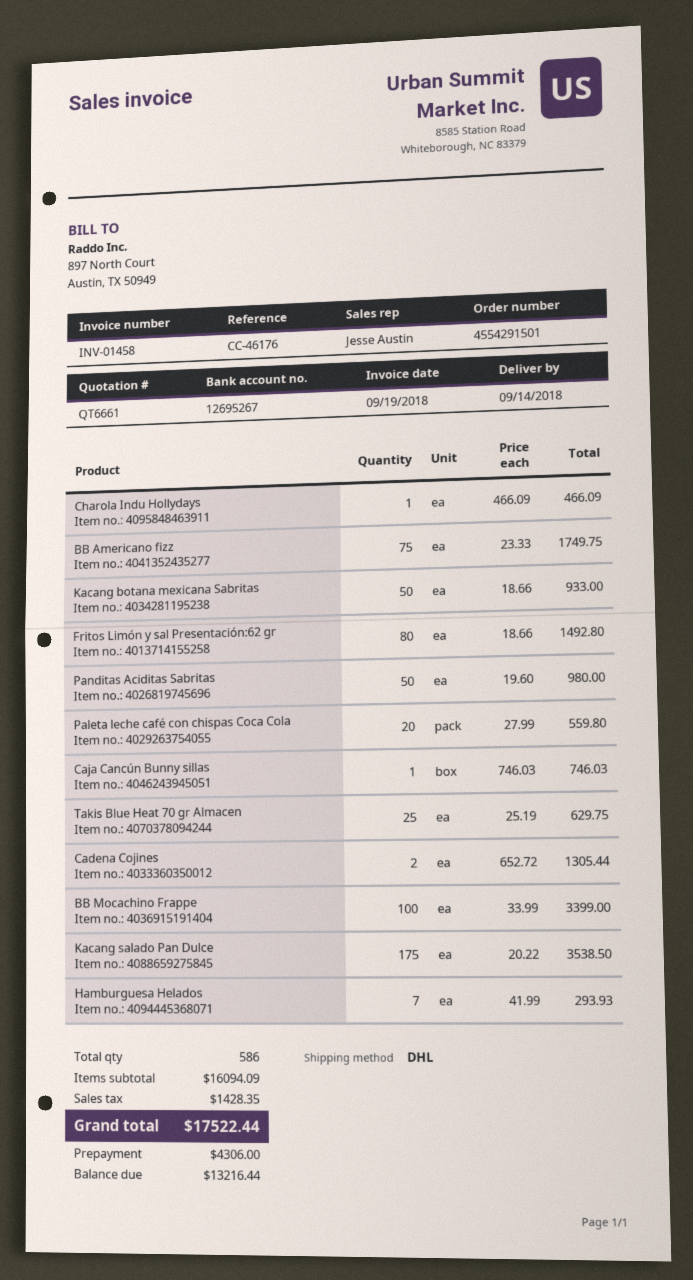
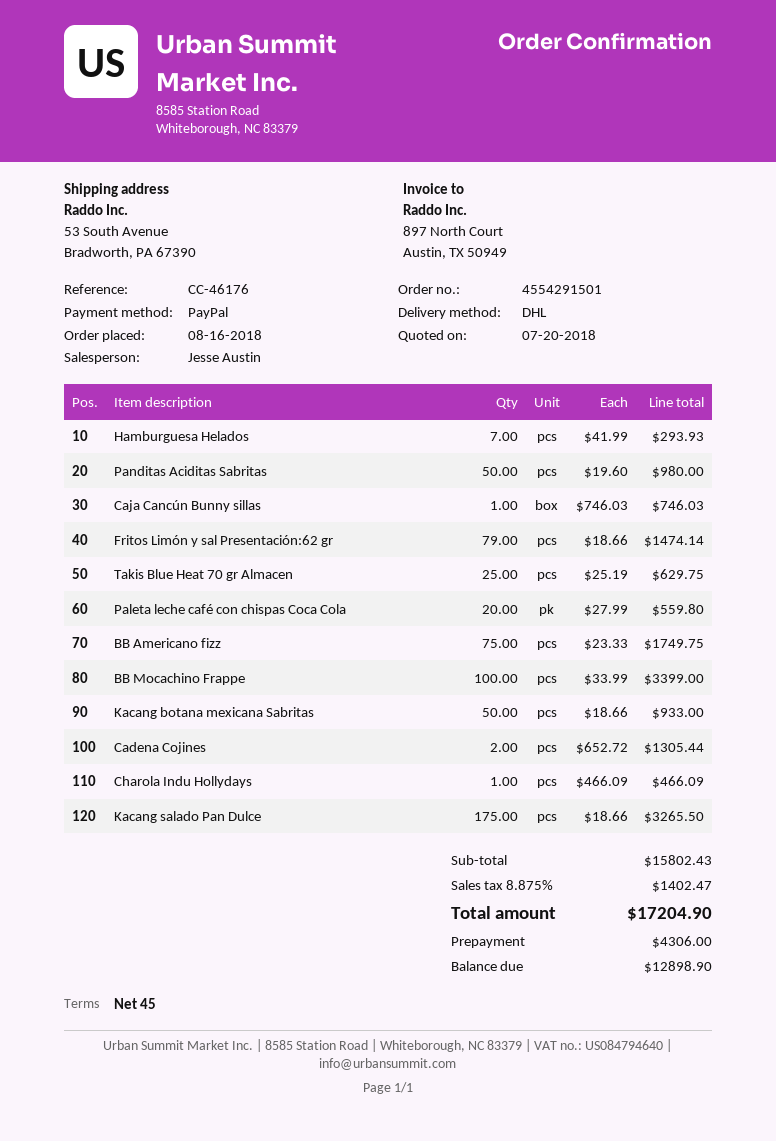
Fritos Limón y sal Presentación:62 gr: 80 x 18.66 = 1492.80 -> 79 x 18.66 = 1474.14
Kacang salado Pan Dulce: 175 x 20.22 = 3538.50 -> 175 x 18.66 = 3265.50
subtotal: 16094.09 -> 15802.43
tax: 1428.35 -> 1402.47
total: 17522.44 -> 17204.90
balance: 13216.44 -> 12898.90

